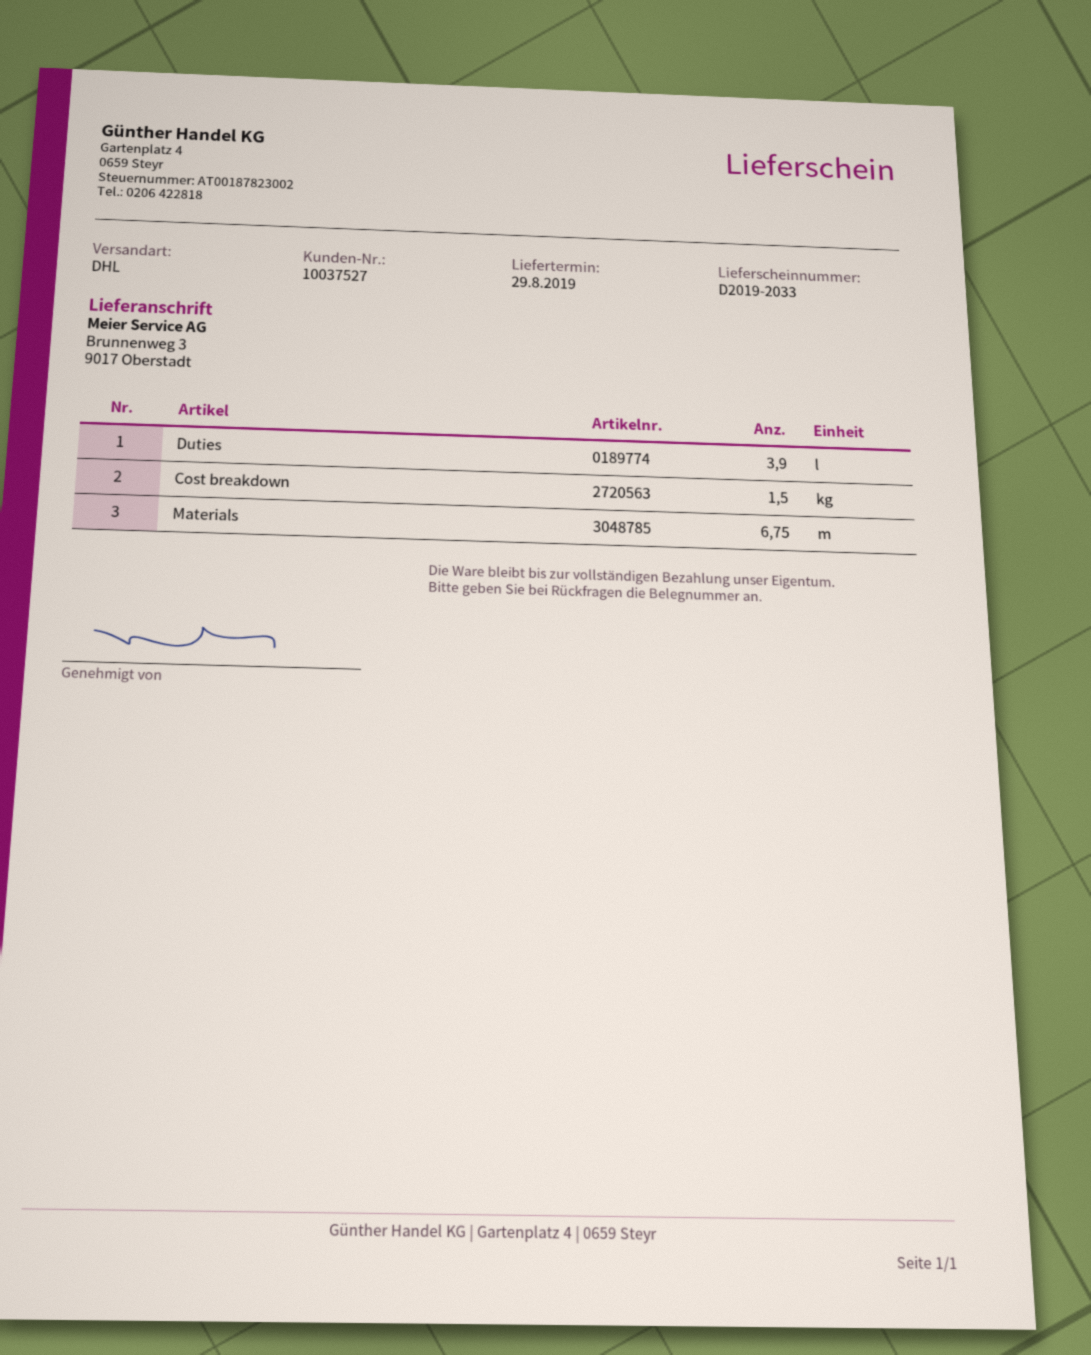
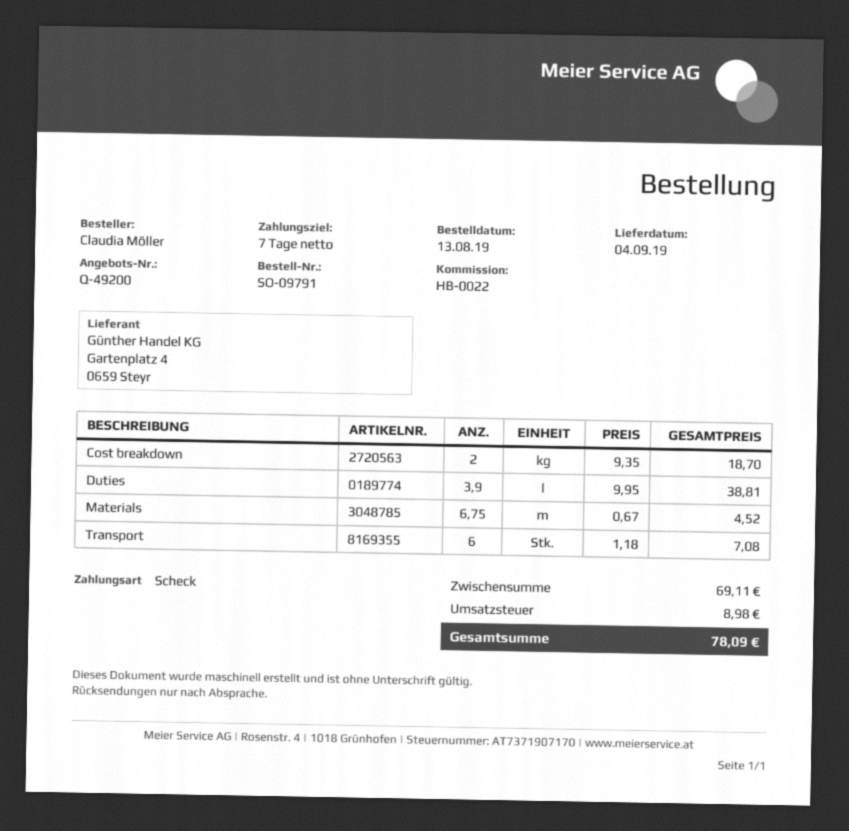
delivery date: 2019-08-29 -> 2019-09-04
Cost breakdown: 1.5 -> 2
Transport: none -> 6

